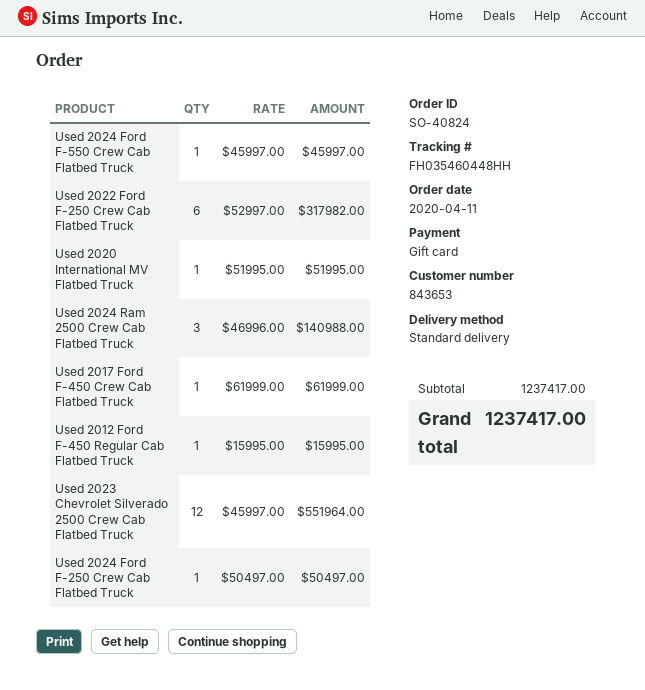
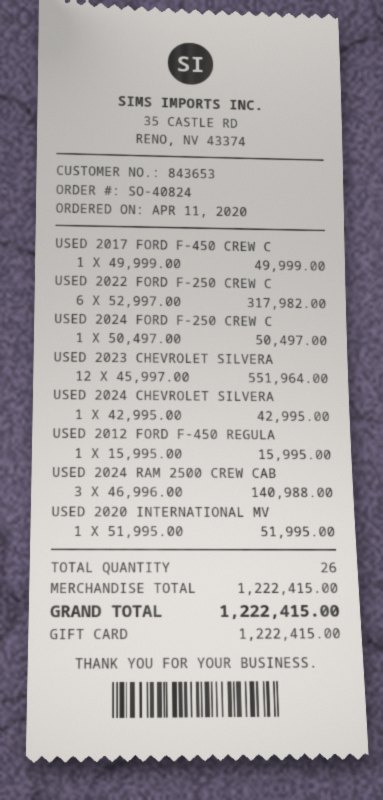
Used 2024 Ford F-550 Crew Cab Flatbed Truck: 1 x 45997.00 = 45997.00 -> none
Used 2017 Ford F-450 Crew Cab Flatbed Truck: 1 x 61999.00 = 61999.00 -> 1 x 49999.00 = 49999.00
USED 2024 CHEVROLET SILVERA: none -> 1 x 42995.00 = 42995.00
subtotal: 1237417.00 -> 1222415.00
total: 1237417.00 -> 1222415.00

